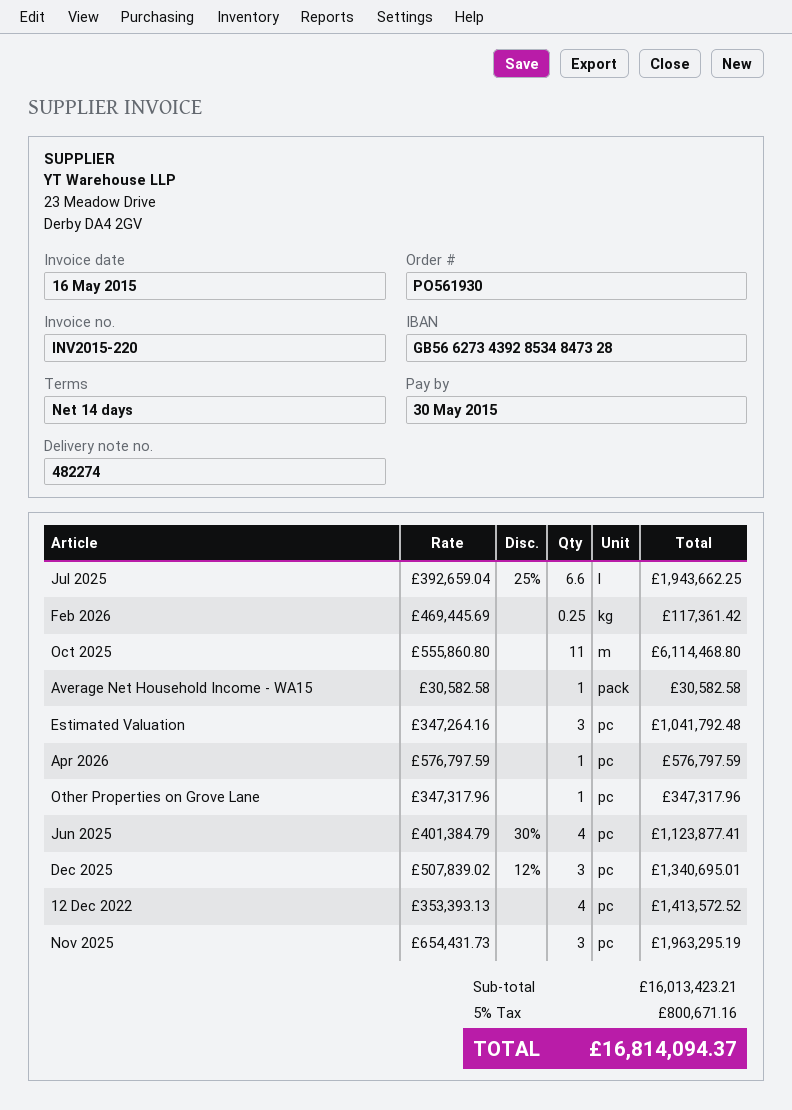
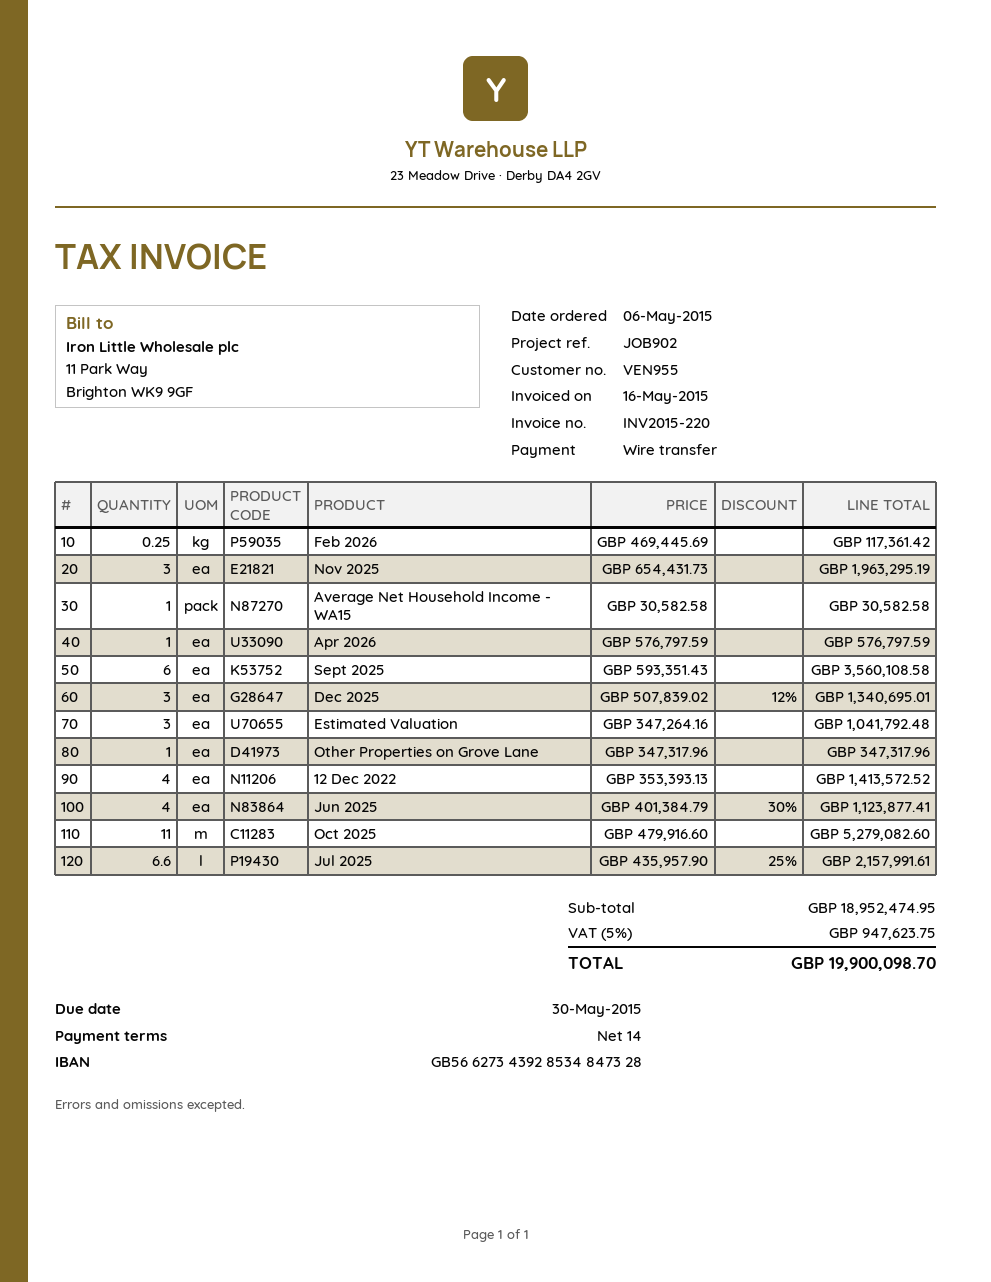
Jul 2025: 6.6 x 392659.04 - 25% = 1943662.25 -> 6.6 x 435957.90 - 25% = 2157991.61
Oct 2025: 11 x 555860.80 = 6114468.80 -> 11 x 479916.60 = 5279082.60
Sept 2025: none -> 6 x 593351.43 = 3560108.58
subtotal: 16013423.21 -> 18952474.95
tax: 5% = 800671.16 -> 5% = 947623.75
total: 16814094.37 -> 19900098.70

